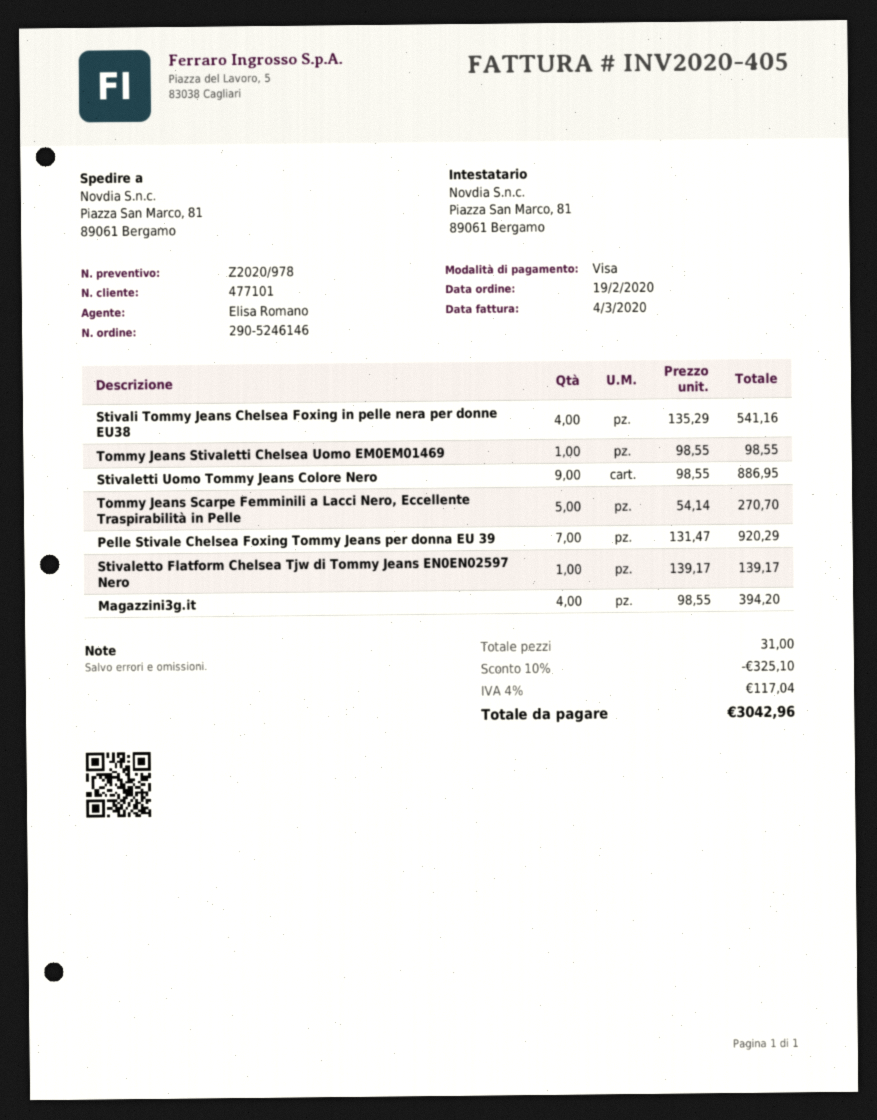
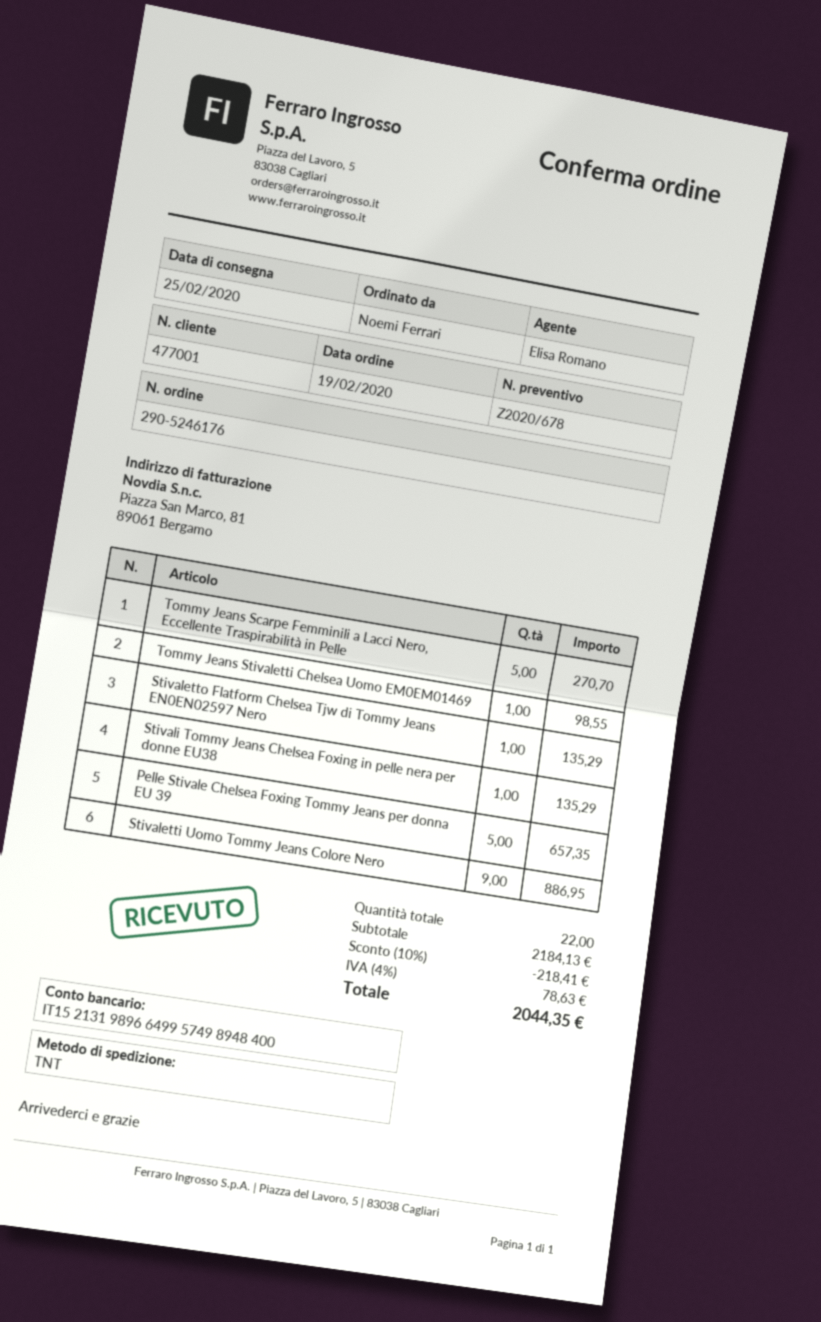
quote number: Z2020/978 -> Z2020/678
order number: 290-5246146 -> 290-5246176
customer number: 477101 -> 477001
Stivali Tommy Jeans Chelsea Foxing in pelle nera per donne EU38: 4 for 541.16 -> 1 for 135.29
Pelle Stivale Chelsea Foxing Tommy Jeans per donna EU 39: 7 for 920.29 -> 5 for 657.35
Stivaletto Flatform Chelsea Tjw di Tommy Jeans EN0EN02597 Nero: 1 for 139.17 -> 1 for 135.29
Magazzini3g.it: 4 for 394.20 -> none
total quantity: 31 -> 22
discount: 10% = 325.10 -> 10% = 218.41
tax: 4% = 117.04 -> 4% = 78.63
total: 3042.96 -> 2044.35

